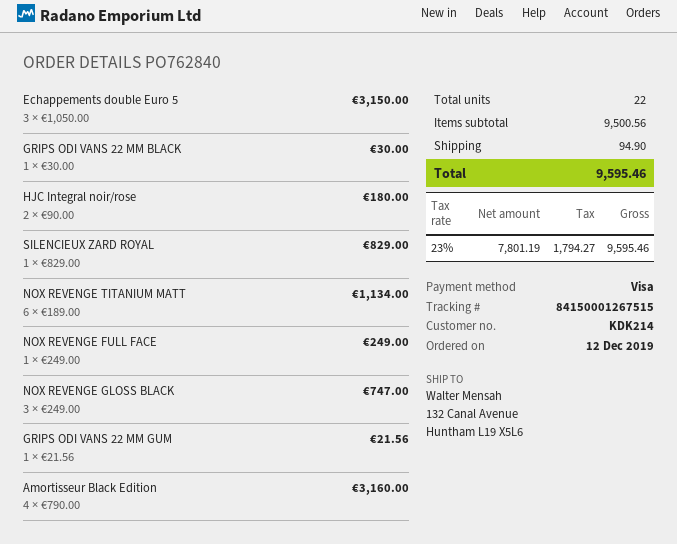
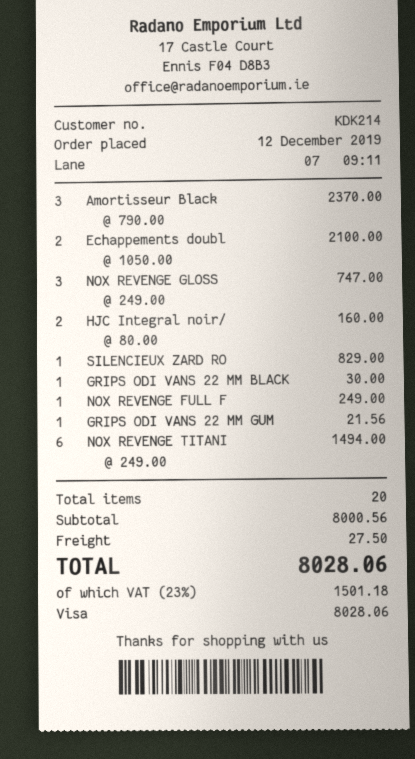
Echappements double Euro 5: 3 x 1050.00 = 3150.00 -> 2 x 1050.00 = 2100.00
HJC Integral noir/rose: 2 x 90.00 = 180.00 -> 2 x 80.00 = 160.00
NOX REVENGE TITANIUM MATT: 6 x 189.00 = 1134.00 -> 6 x 249.00 = 1494.00
Amortisseur Black Edition: 4 x 790.00 = 3160.00 -> 3 x 790.00 = 2370.00
total quantity: 22 -> 20
subtotal: 9500.56 -> 8000.56
shipping: 94.90 -> 27.50
tax: 23% = 1794.27 -> 23% = 1501.18
total: 9595.46 -> 8028.06

